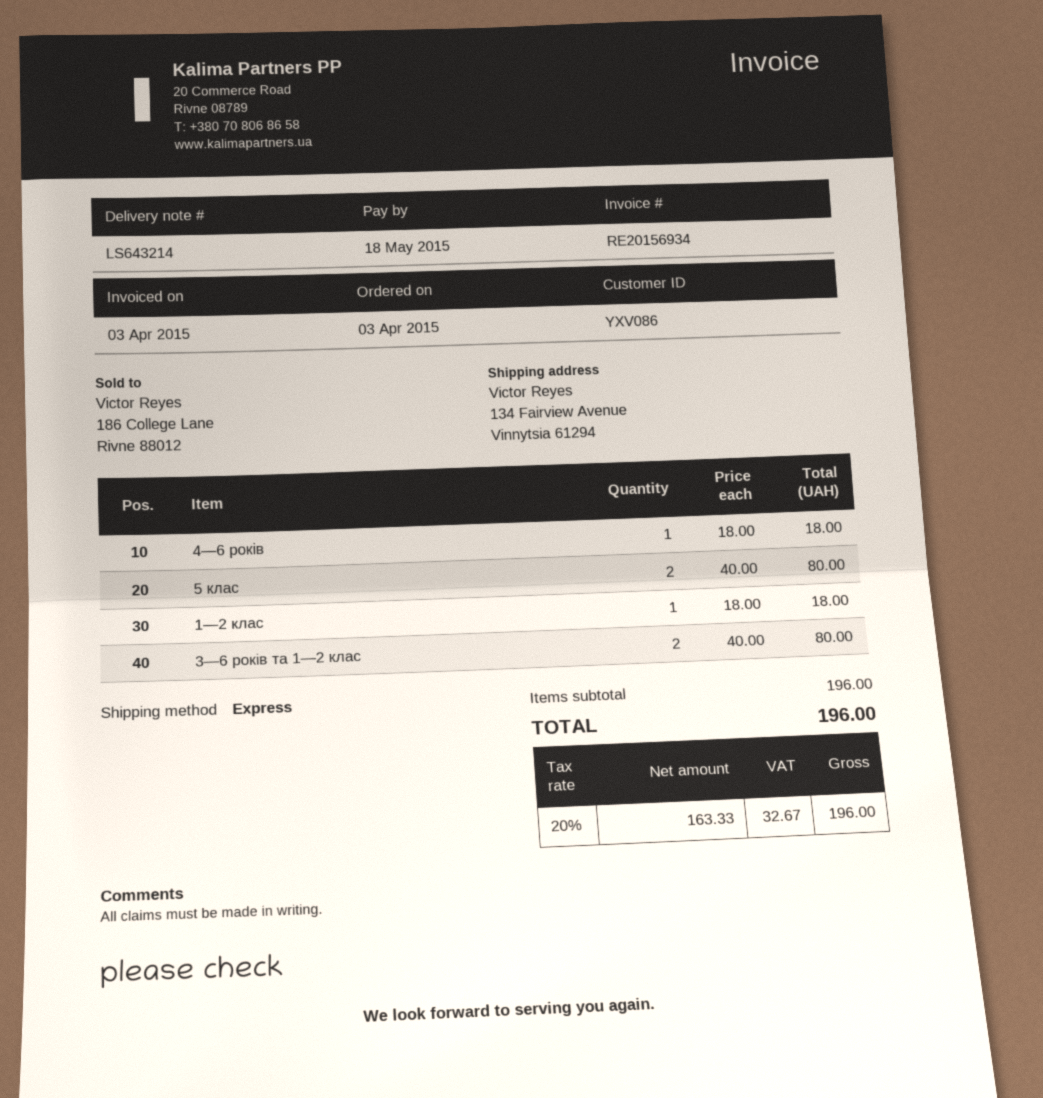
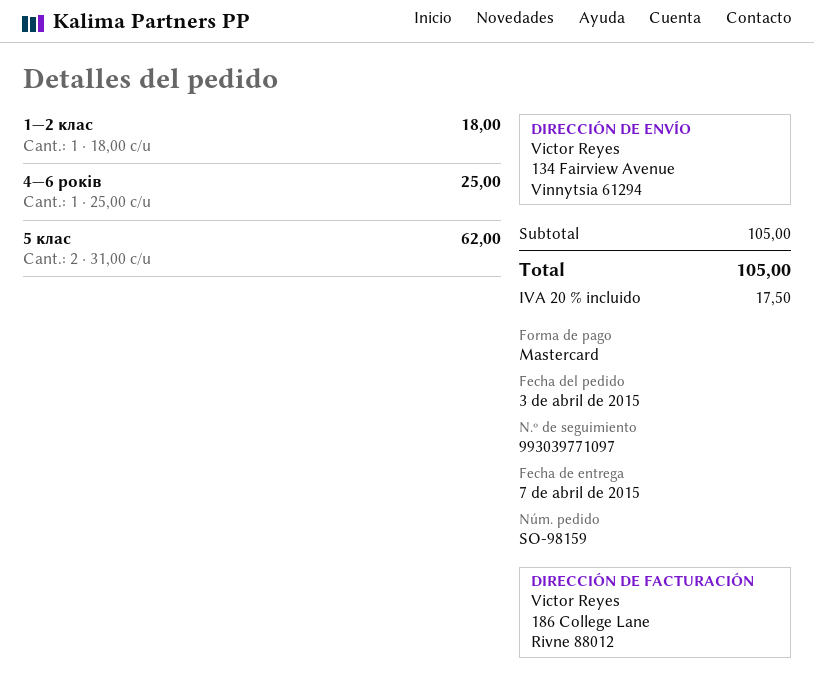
4—6 років: 1 x 18.00 = 18.00 -> 1 x 25.00 = 25.00
5 клас: 2 x 40.00 = 80.00 -> 2 x 31.00 = 62.00
3—6 років та 1—2 клас: 2 x 40.00 = 80.00 -> none
subtotal: 196.00 -> 105.00
tax: 20% = 32.67 -> 20% = 17.50
total: 196.00 -> 105.00

